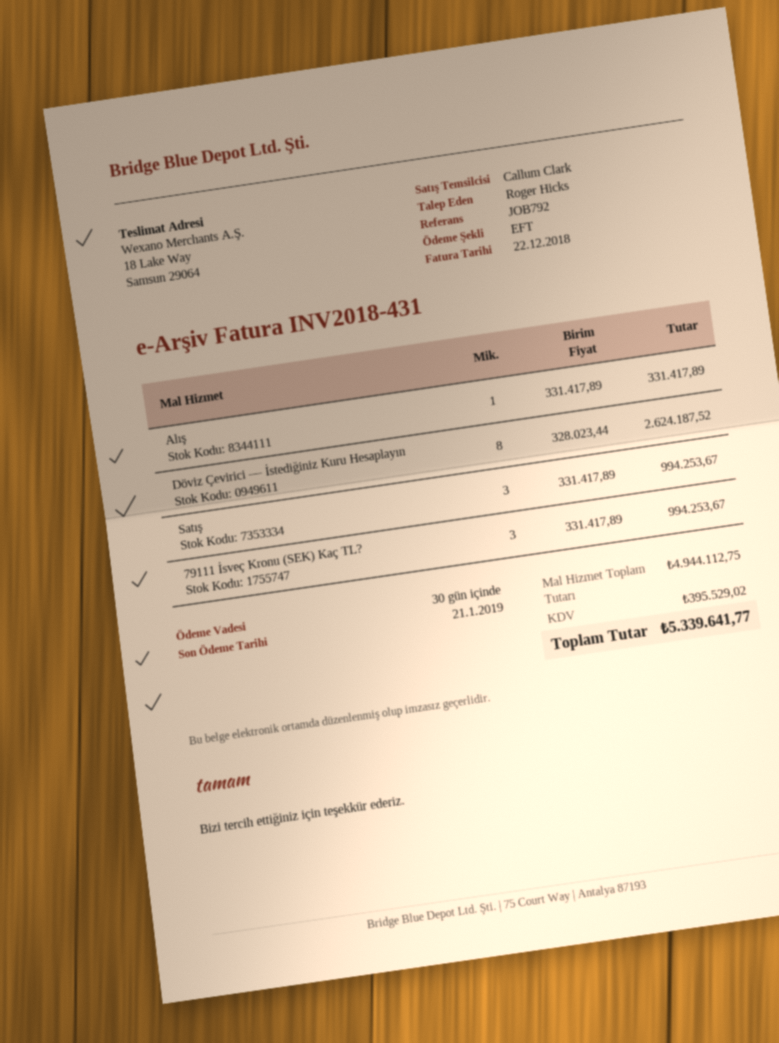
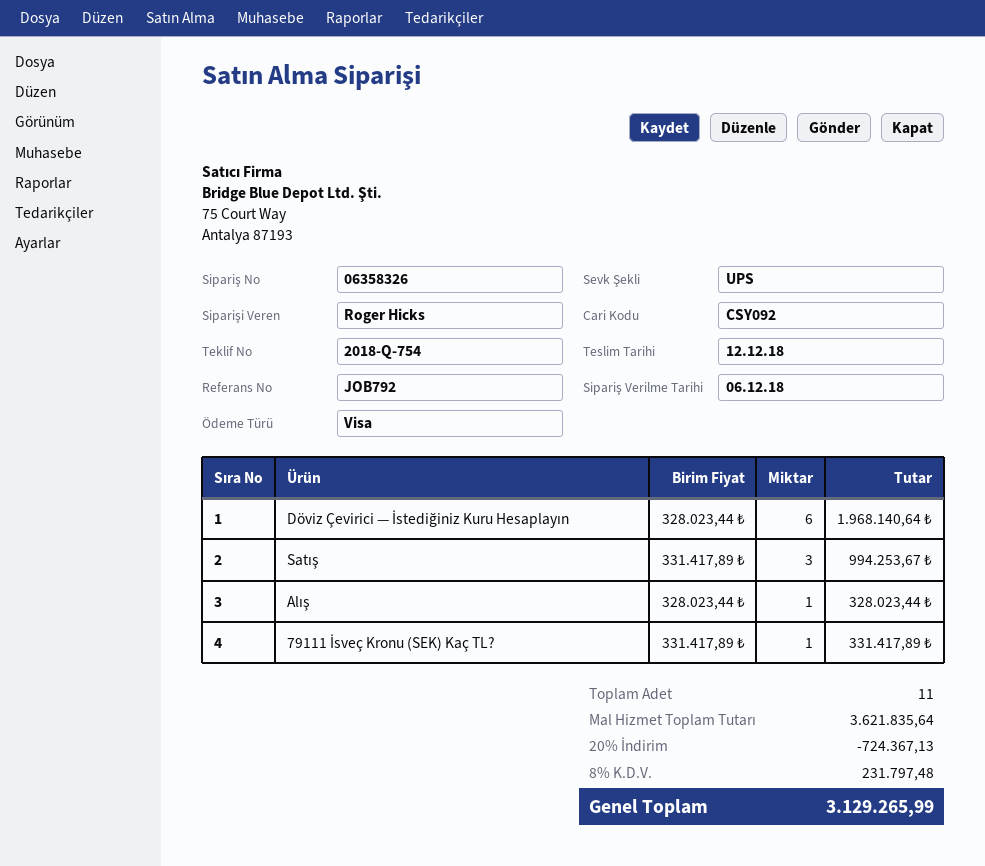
payment method: bank transfer -> Visa
Alış: 1 x 331417.89 = 331417.89 -> 1 x 328023.44 = 328023.44
Döviz Çevirici — İstediğiniz Kuru Hesaplayın: 8 x 328023.44 = 2624187.52 -> 6 x 328023.44 = 1968140.64
79111 İsveç Kronu (SEK) Kaç TL?: 3 x 331417.89 = 994253.67 -> 1 x 331417.89 = 331417.89
subtotal: 4944112.75 -> 3621835.64
discount: none -> 20% = 724367.13
tax: 395529.02 -> 231797.48
total: 5339641.77 -> 3129265.99

